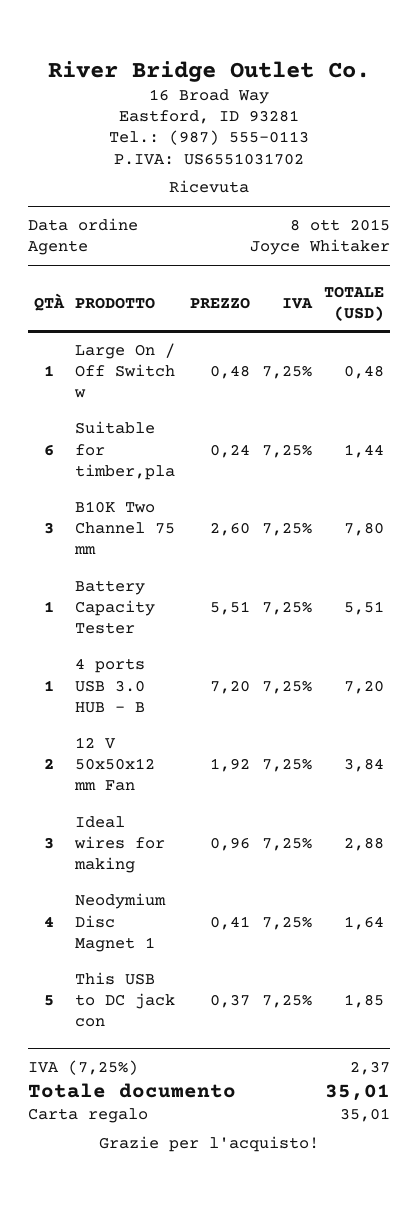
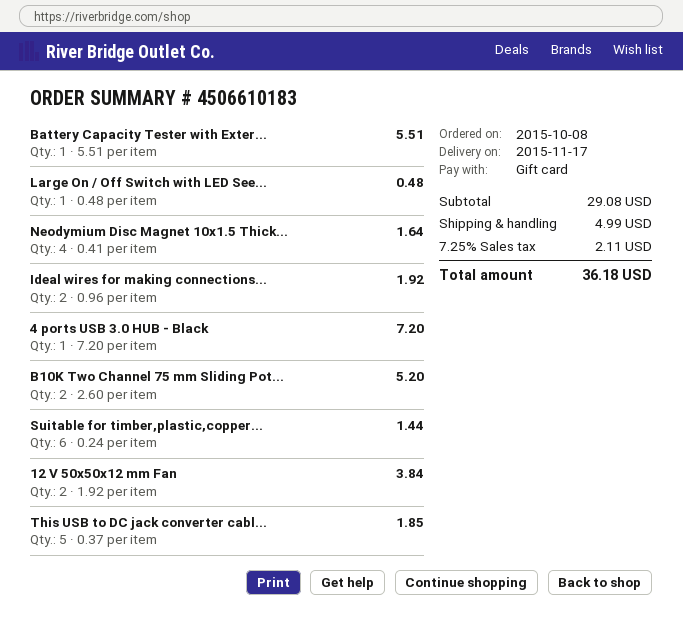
B10K Two Channel 75 mm: 3 x 2.60 = 7.80 -> 2 x 2.60 = 5.20
Ideal wires for making: 3 x 0.96 = 2.88 -> 2 x 0.96 = 1.92
shipping: none -> 4.99
tax: 7.25% = 2.37 -> 7.25% = 2.11
total: 35.01 -> 36.18

